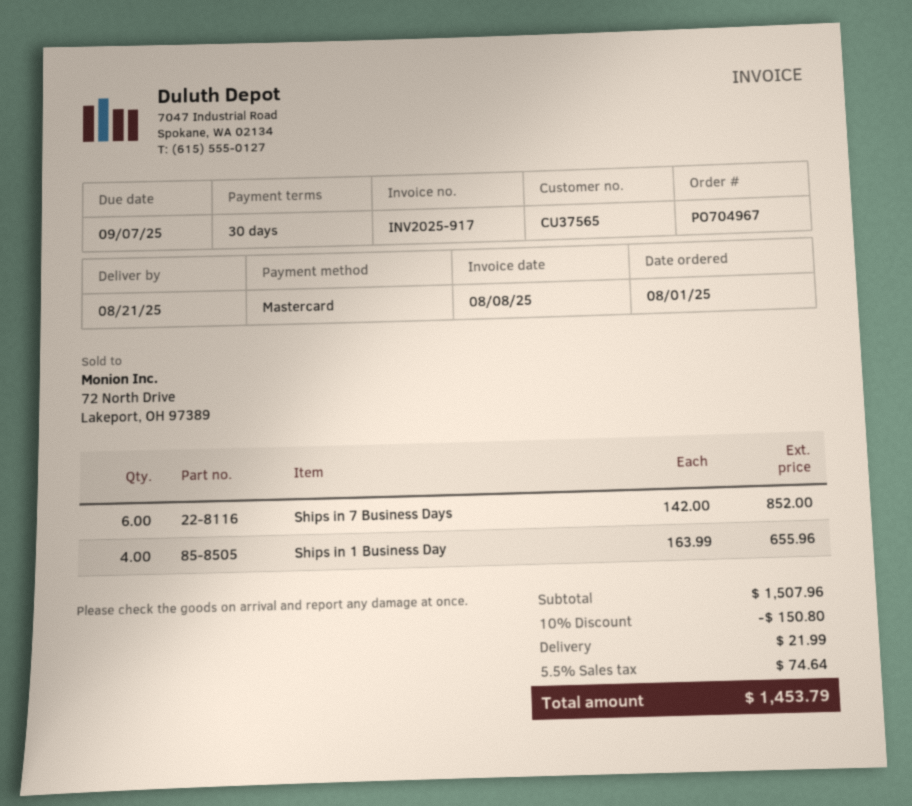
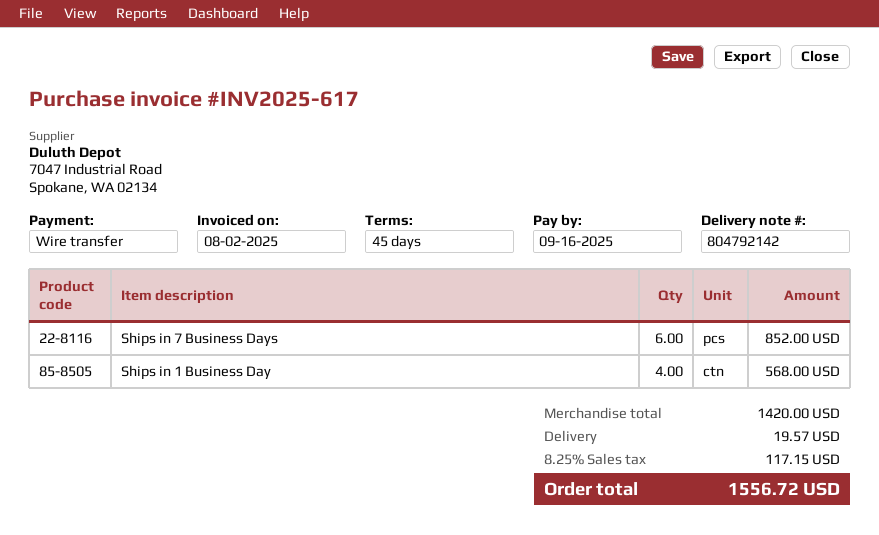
invoice number: INV2025-917 -> INV2025-617
invoice date: 2025-08-08 -> 2025-08-02
payment terms: 30 days -> 45 days
due date: 2025-09-07 -> 2025-09-16
payment method: Mastercard -> bank transfer
Ships in 1 Business Day: 4 for 655.96 -> 4 for 568.00
subtotal: 1507.96 -> 1420.00
discount: 10% = 150.80 -> none
shipping: 21.99 -> 19.57
tax: 5.5% = 74.64 -> 8.25% = 117.15
total: 1453.79 -> 1556.72

